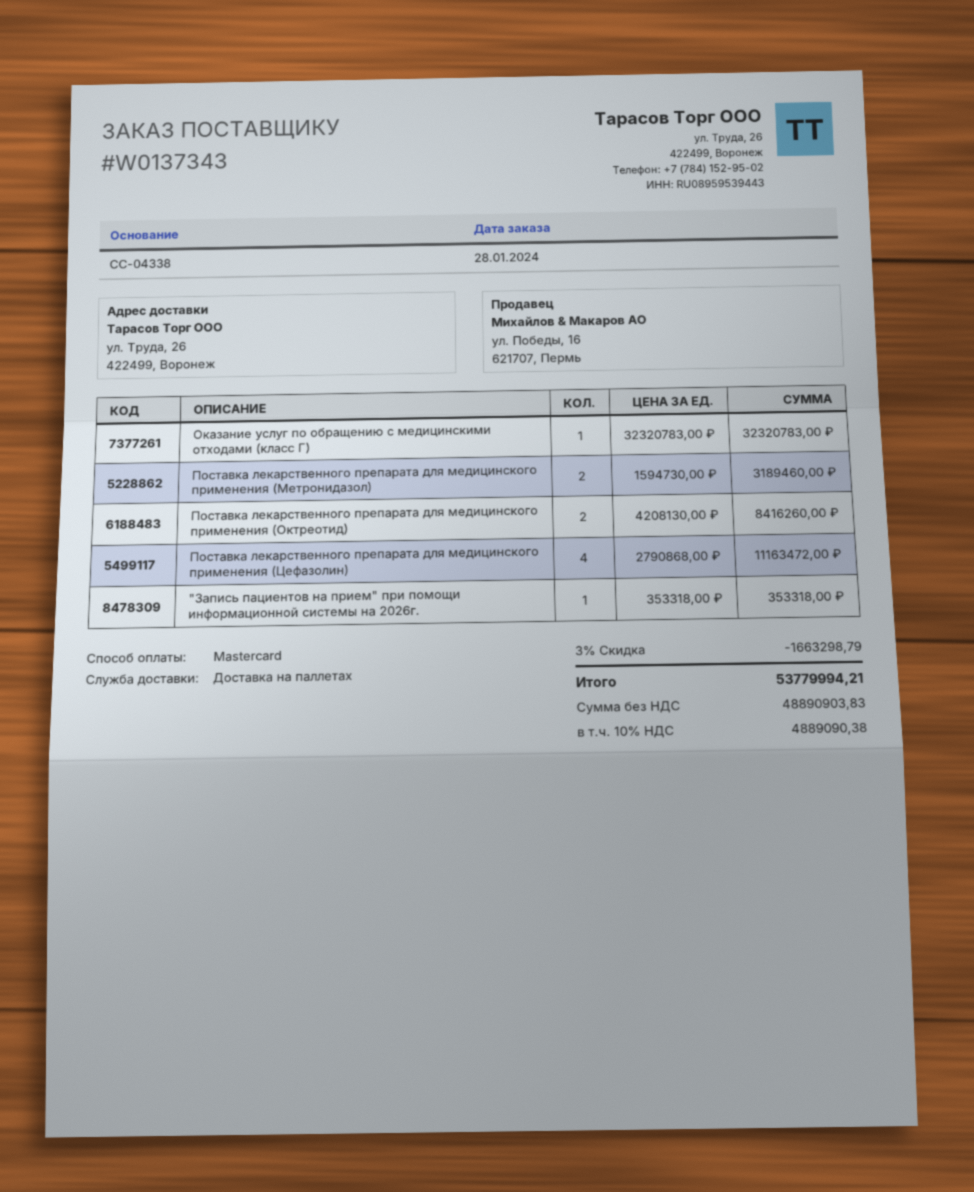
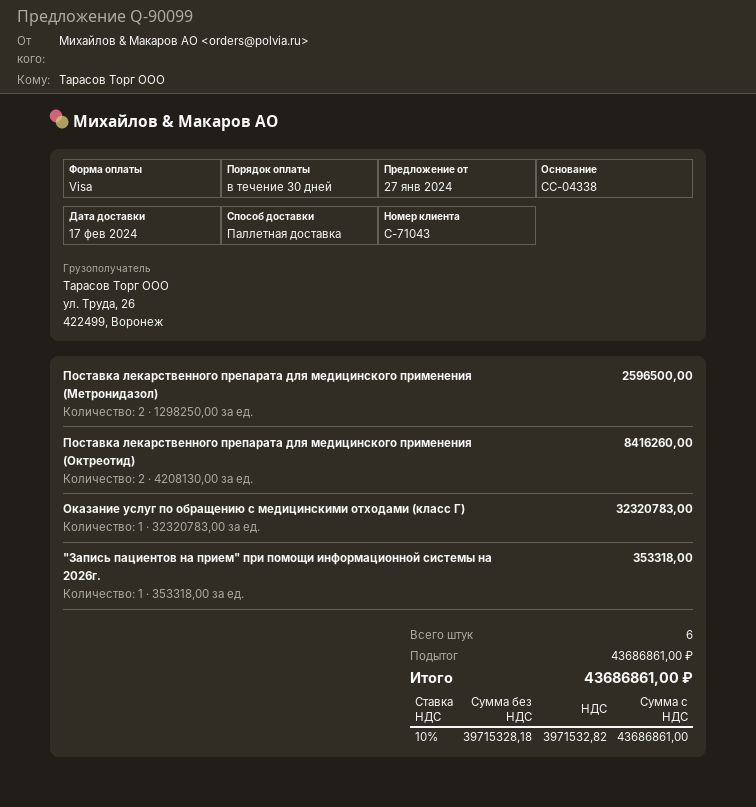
payment method: Mastercard -> Visa
Поставка лекарственного препарата для медицинского применения (Метронидазол): 2 x 1594730.00 = 3189460.00 -> 2 x 1298250.00 = 2596500.00
Поставка лекарственного препарата для медицинского применения (Цефазолин): 4 x 2790868.00 = 11163472.00 -> none
discount: 3% = 1663298.79 -> none
net: 48890903.83 -> 39715328.18
tax: 10% = 4889090.38 -> 10% = 3971532.82
total: 53779994.21 -> 43686861.00

